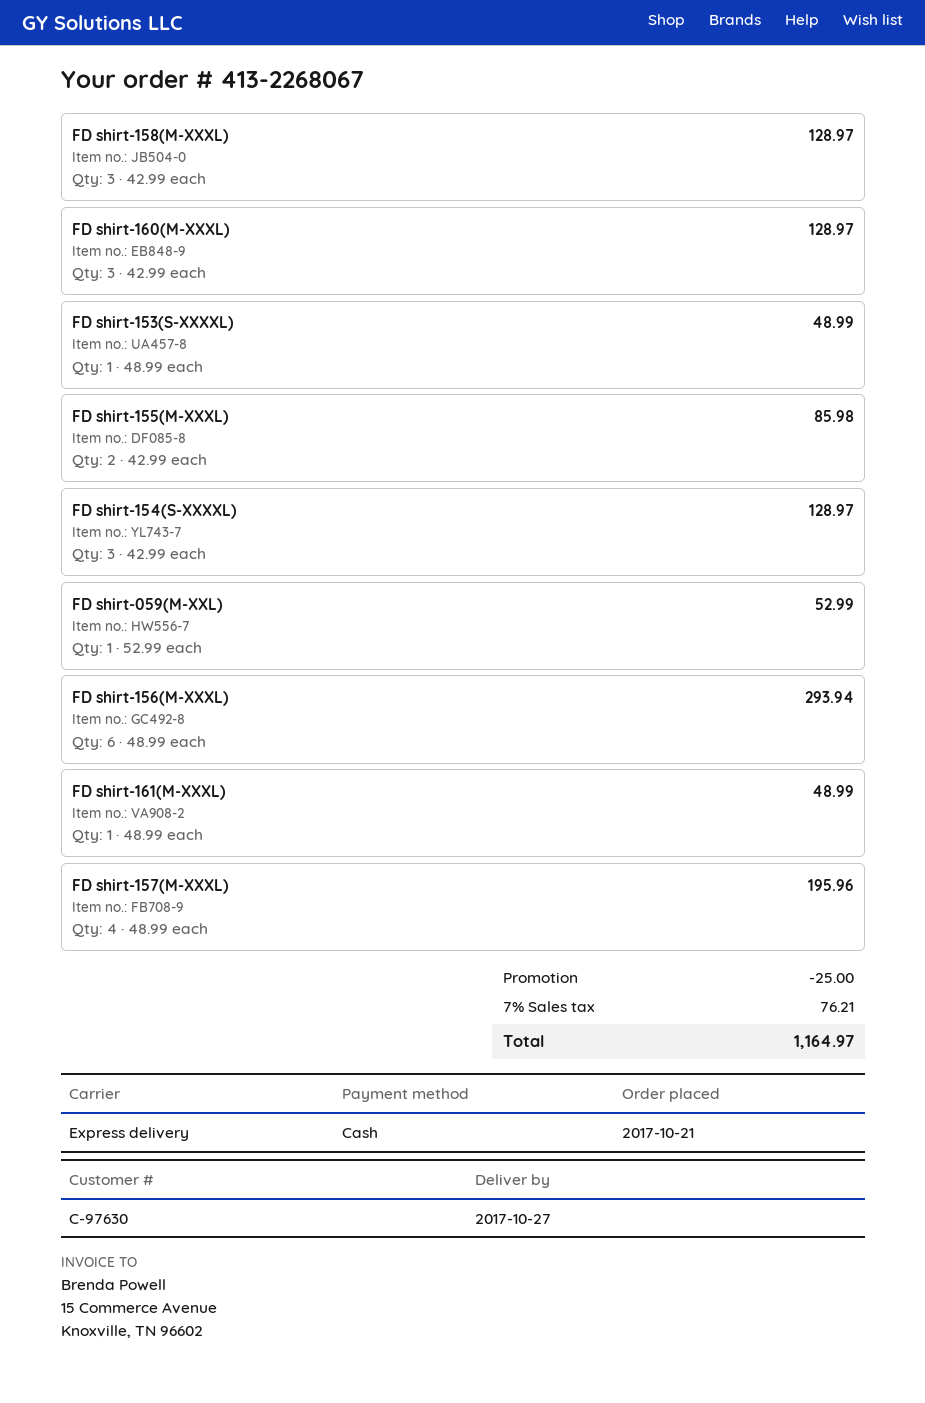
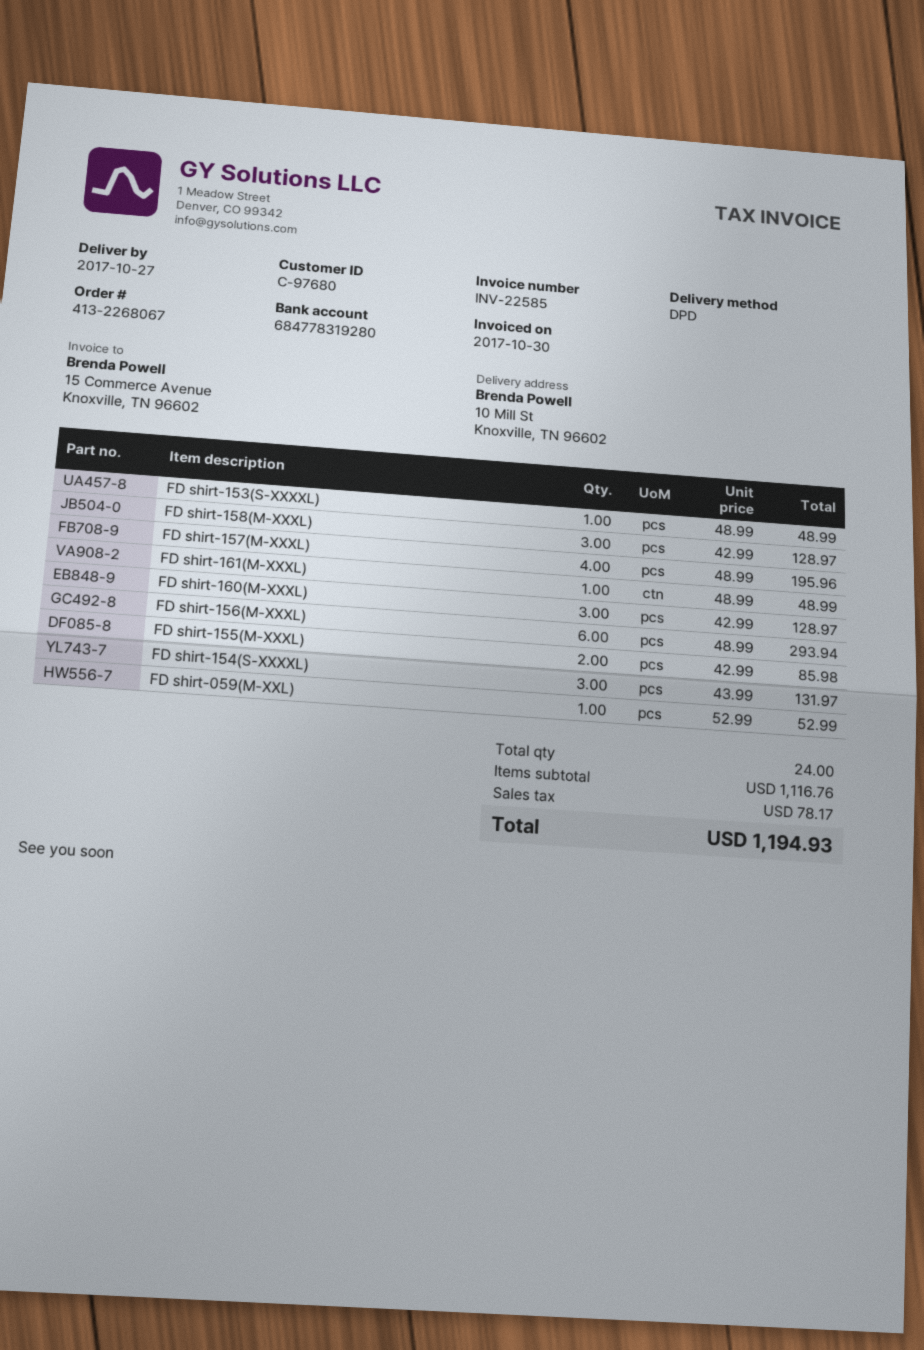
customer number: C-97630 -> C-97680
shipping method: express -> DPD
FD shirt-154(S-XXXXL): 3 x 42.99 = 128.97 -> 3 x 43.99 = 131.97
discount: 25.00 -> none
tax: 76.21 -> 78.17
total: 1164.97 -> 1194.93

